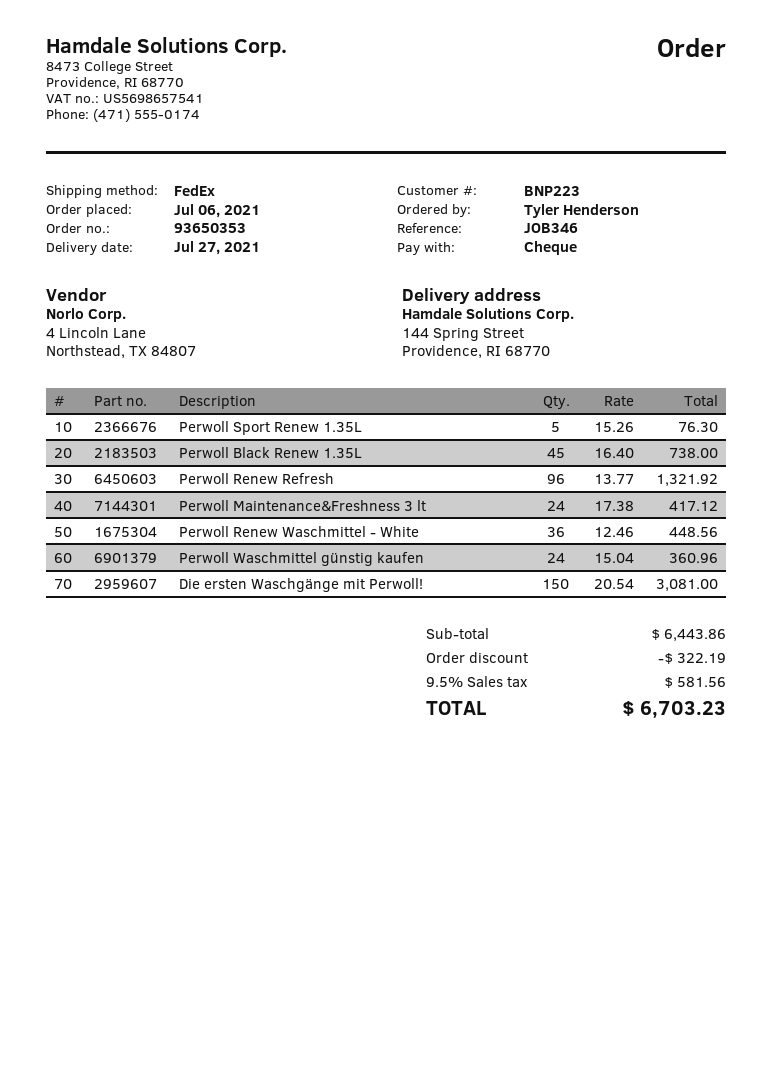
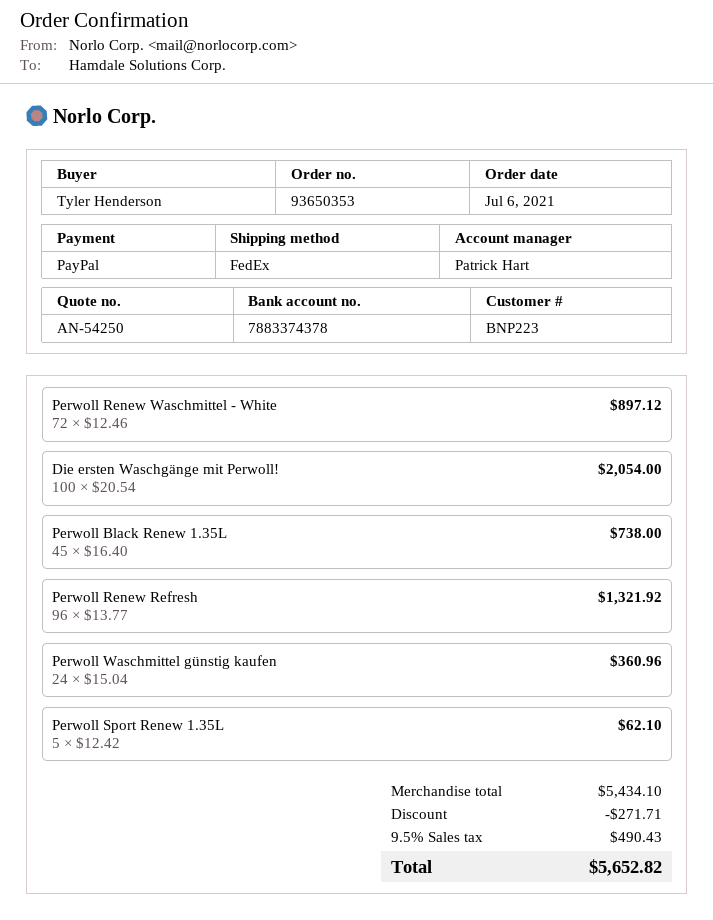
payment method: cheque -> PayPal
Perwoll Sport Renew 1.35L: 5 x 15.26 = 76.30 -> 5 x 12.42 = 62.10
Perwoll Maintenance&Freshness 3 lt: 24 x 17.38 = 417.12 -> none
Perwoll Renew Waschmittel - White: 36 x 12.46 = 448.56 -> 72 x 12.46 = 897.12
Die ersten Waschgänge mit Perwoll!: 150 x 20.54 = 3081.00 -> 100 x 20.54 = 2054.00
subtotal: 6443.86 -> 5434.10
discount: 322.19 -> 271.71
tax: 9.5% = 581.56 -> 9.5% = 490.43
total: 6703.23 -> 5652.82

